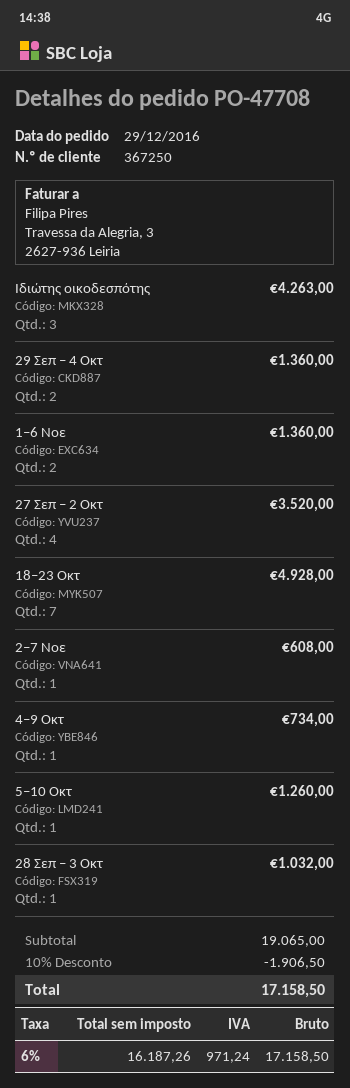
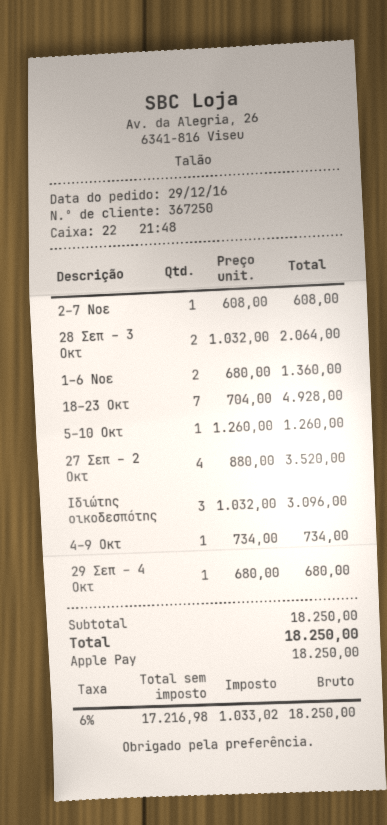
Ιδιώτης οικοδεσπότης: 3 for 4263.00 -> 3 for 3096.00
29 Σεπ – 4 Οκτ: 2 for 1360.00 -> 1 for 680.00
28 Σεπ – 3 Οκτ: 1 for 1032.00 -> 2 for 2064.00
subtotal: 19065.00 -> 18250.00
discount: 10% = 1906.50 -> none
net: 16187.26 -> 17216.98
tax: 6% = 971.24 -> 6% = 1033.02
total: 17158.50 -> 18250.00

